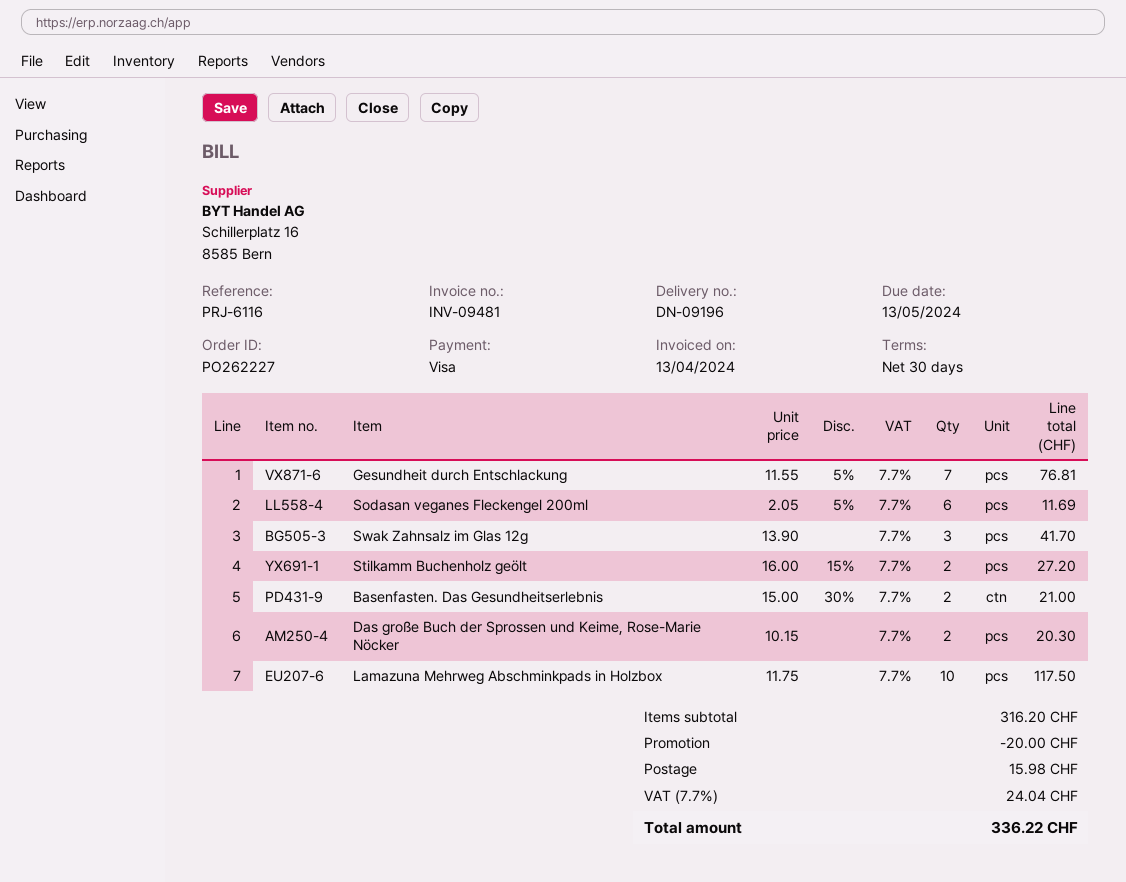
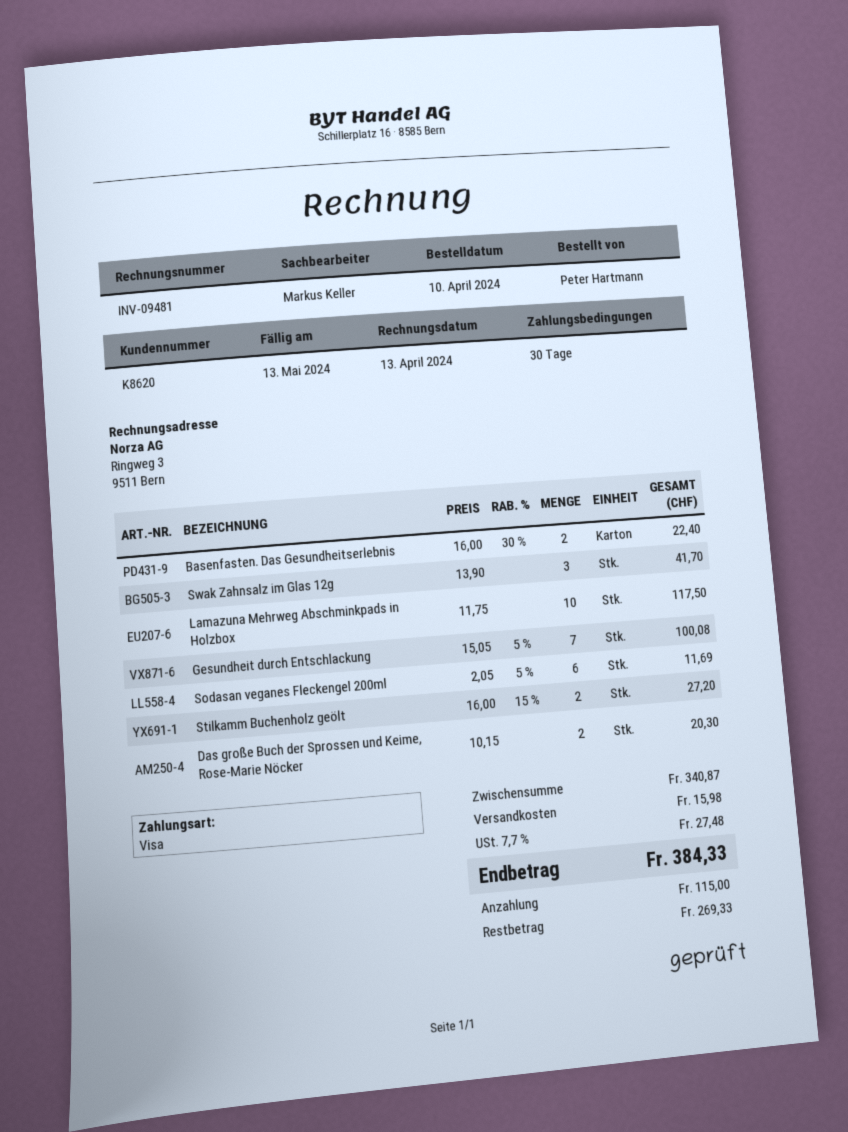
Gesundheit durch Entschlackung: 7 x 11.55 - 5% = 76.81 -> 7 x 15.05 - 5% = 100.08
Basenfasten. Das Gesundheitserlebnis: 2 x 15.00 - 30% = 21.00 -> 2 x 16.00 - 30% = 22.40
subtotal: 316.20 -> 340.87
discount: 20.00 -> none
tax: 7.7% = 24.04 -> 7.7% = 27.48
total: 336.22 -> 384.33

